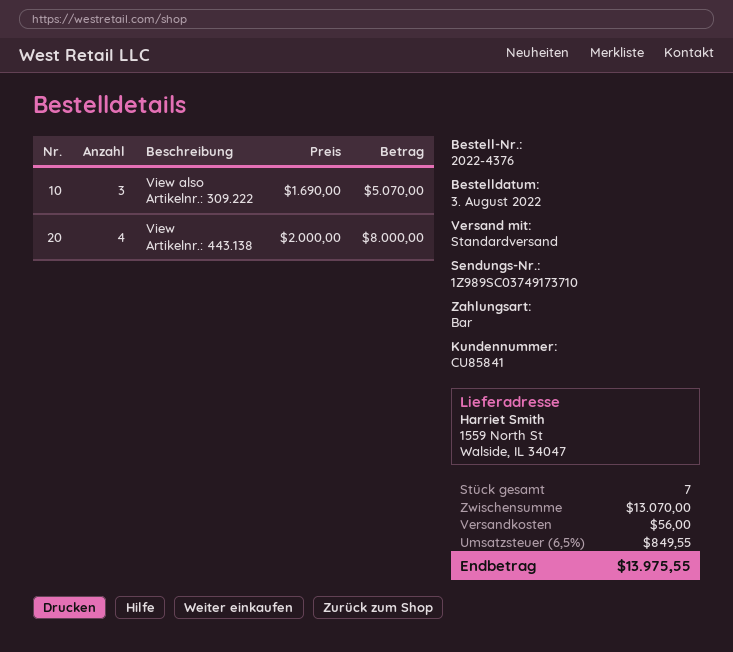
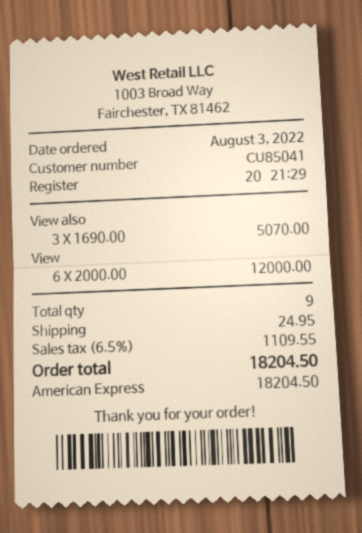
customer number: CU85841 -> CU85041
payment method: cash -> American Express
View: 4 x 2000.00 = 8000.00 -> 6 x 2000.00 = 12000.00
total quantity: 7 -> 9
shipping: 56.00 -> 24.95
tax: 6.5% = 849.55 -> 6.5% = 1109.55
total: 13975.55 -> 18204.50

